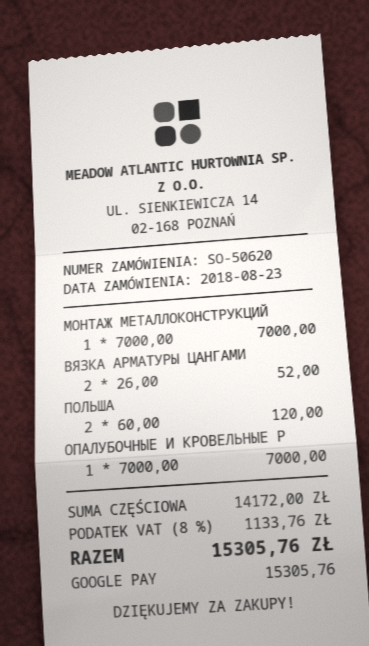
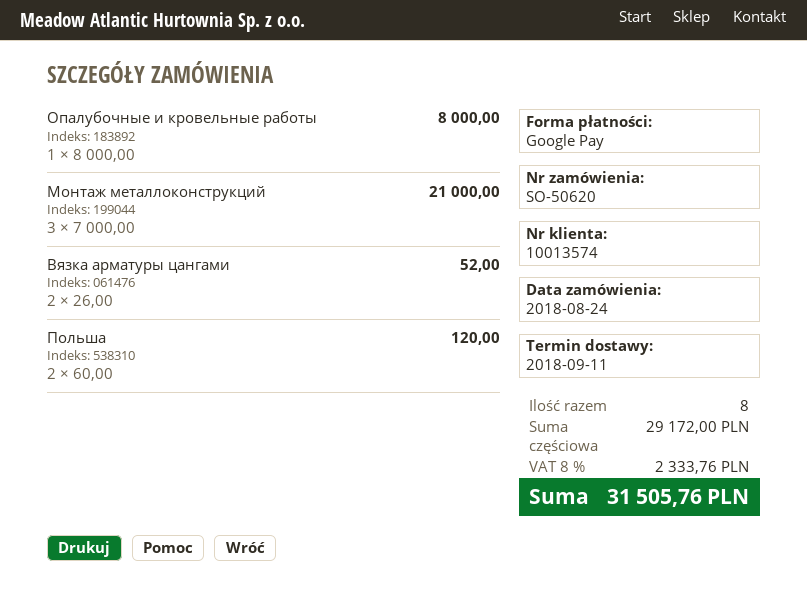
order date: 2018-08-23 -> 2018-08-24
МОНТАЖ МЕТАЛЛОКОНСТРУКЦИЙ: 1 x 7000.00 = 7000.00 -> 3 x 7000.00 = 21000.00
ОПАЛУБОЧНЫЕ И КРОВЕЛЬНЫЕ Р: 1 x 7000.00 = 7000.00 -> 1 x 8000.00 = 8000.00
subtotal: 14172.00 -> 29172.00
tax: 8% = 1133.76 -> 8% = 2333.76
total: 15305.76 -> 31505.76

